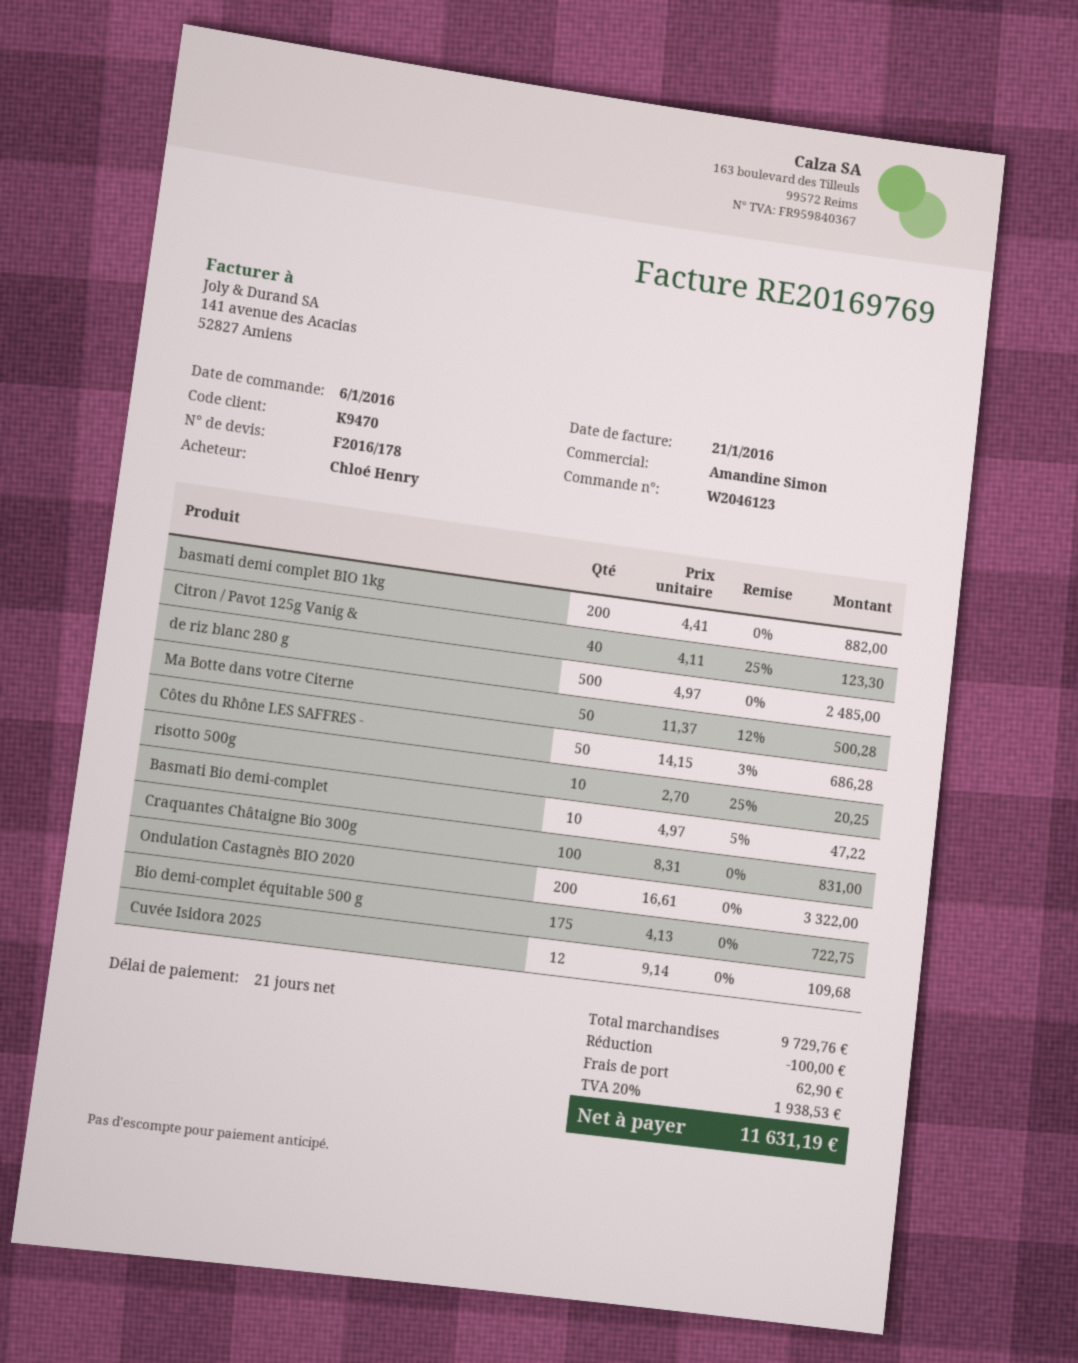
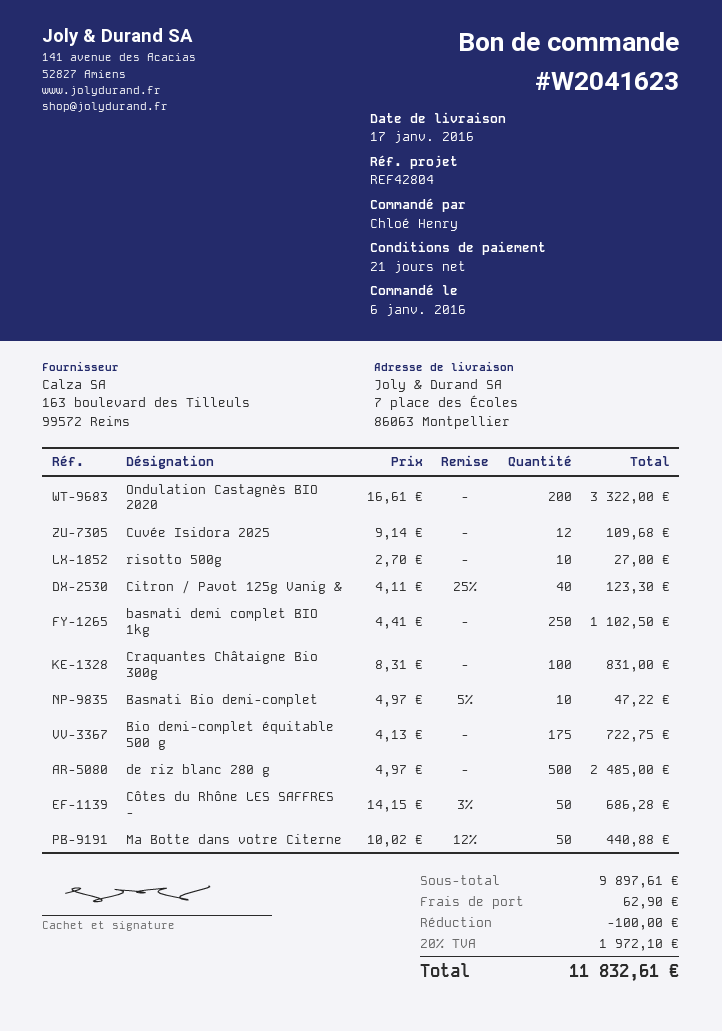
order number: W2046123 -> W2041623
basmati demi complet BIO 1kg: 200 x 4.41 = 882.00 -> 250 x 4.41 = 1102.50
Ma Botte dans votre Citerne: 50 x 11.37 - 12% = 500.28 -> 50 x 10.02 - 12% = 440.88
risotto 500g: 10 x 2.70 - 25% = 20.25 -> 10 x 2.70 = 27.00
subtotal: 9729.76 -> 9897.61
tax: 20% = 1938.53 -> 20% = 1972.10
total: 11631.19 -> 11832.61

